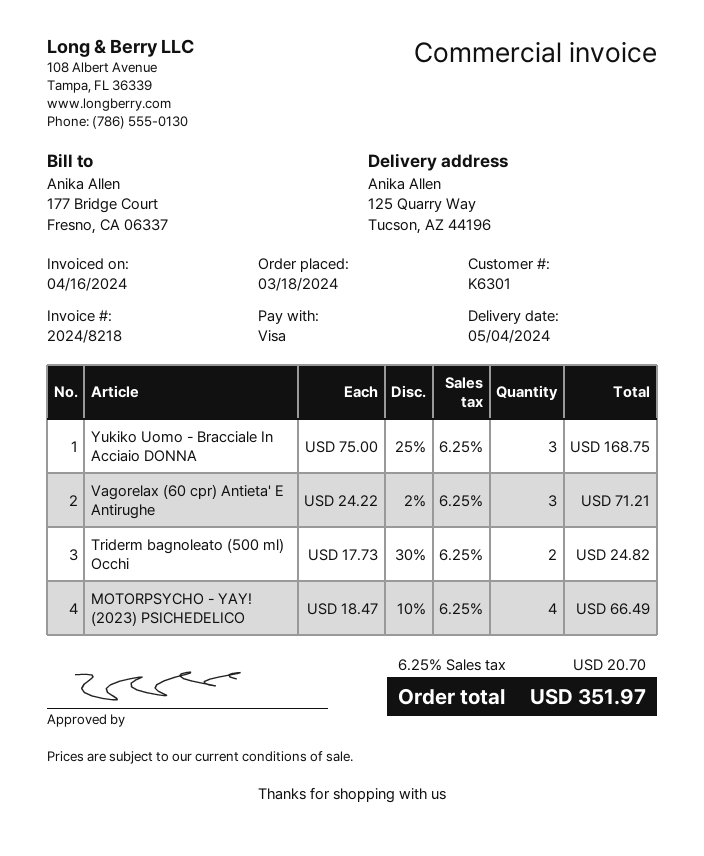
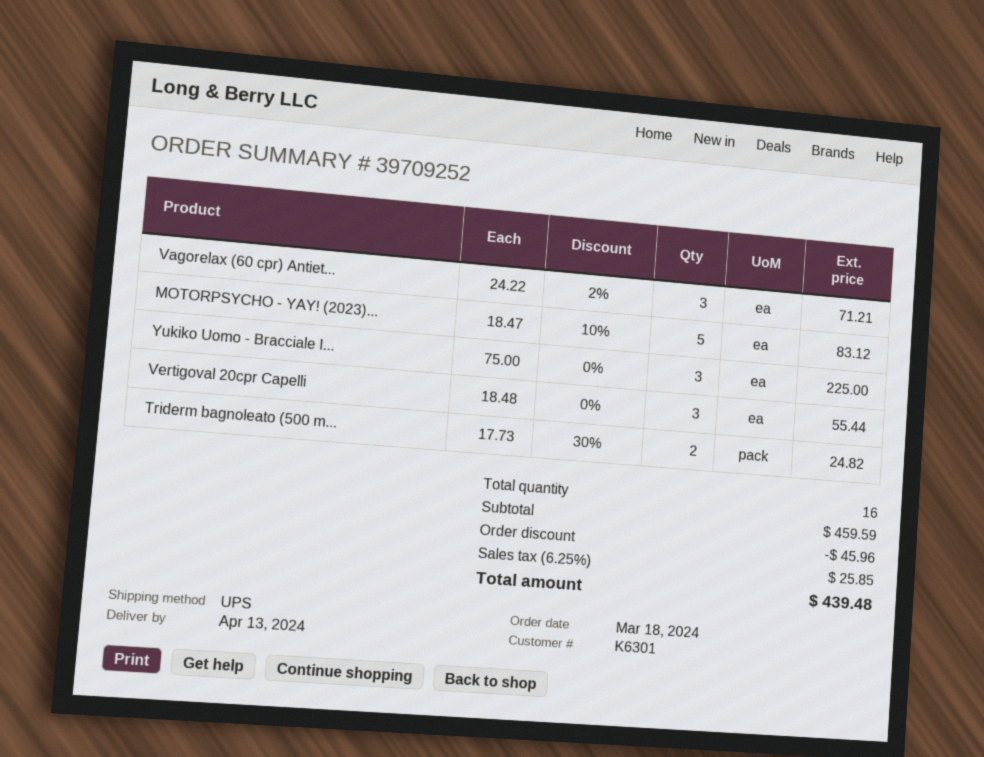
delivery date: 2024-05-04 -> 2024-04-13
Yukiko Uomo - Bracciale In Acciaio DONNA: 3 x 75.00 - 25% = 168.75 -> 3 x 75.00 = 225.00
MOTORPSYCHO - YAY! (2023) PSICHEDELICO: 4 x 18.47 - 10% = 66.49 -> 5 x 18.47 - 10% = 83.12
Vertigoval 20cpr Capelli: none -> 3 x 18.48 = 55.44
discount: none -> 45.96
tax: 6.25% = 20.70 -> 6.25% = 25.85
total: 351.97 -> 439.48

